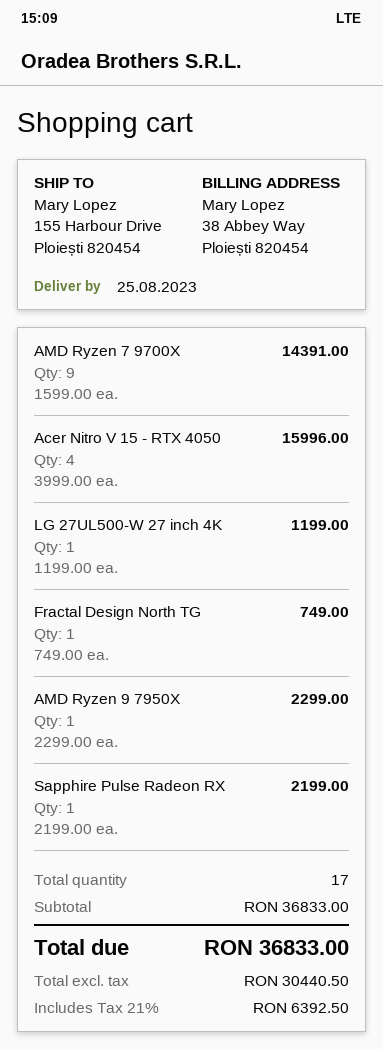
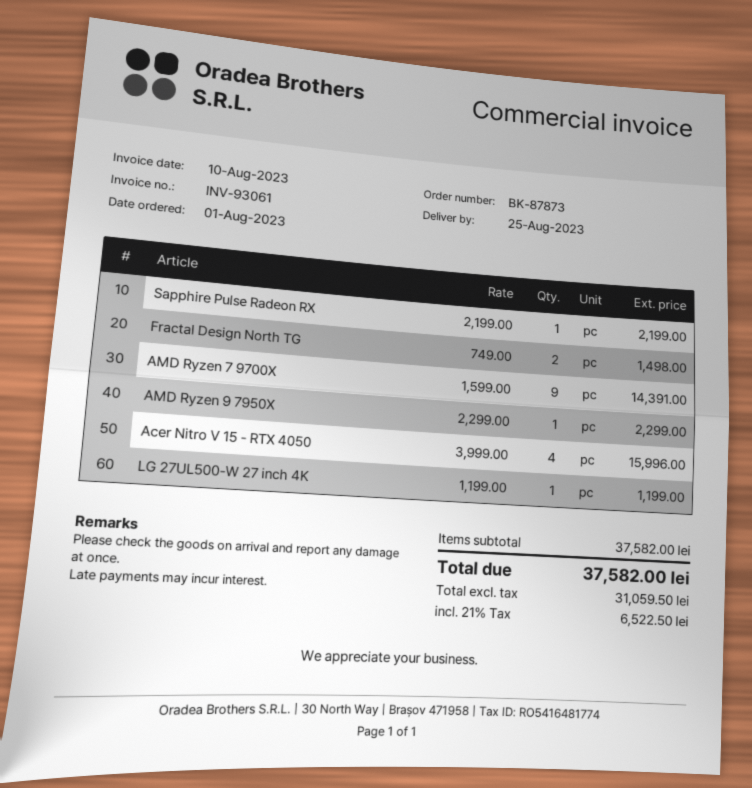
Fractal Design North TG: 1 x 749.00 = 749.00 -> 2 x 749.00 = 1498.00
subtotal: 36833.00 -> 37582.00
net: 30440.50 -> 31059.50
tax: 21% = 6392.50 -> 21% = 6522.50
total: 36833.00 -> 37582.00

